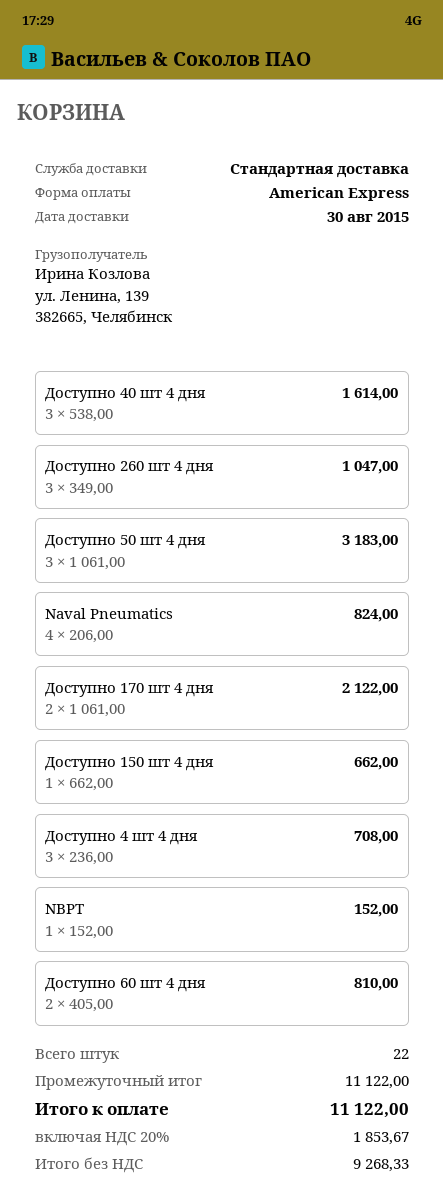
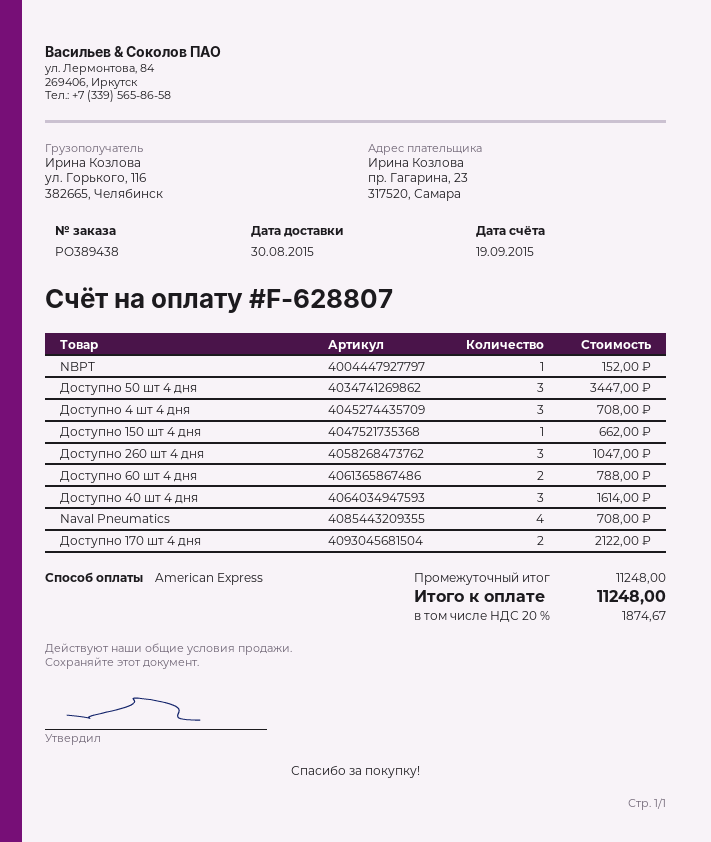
ship to: ул. Ленина, 139, 382665, Челябинск -> ул. Горького, 116, 382665, Челябинск
Доступно 50 шт 4 дня: 3 for 3183.00 -> 3 for 3447.00
Naval Pneumatics: 4 for 824.00 -> 4 for 708.00
Доступно 60 шт 4 дня: 2 for 810.00 -> 2 for 788.00
subtotal: 11122.00 -> 11248.00
tax: 20% = 1853.67 -> 20% = 1874.67
total: 11122.00 -> 11248.00

